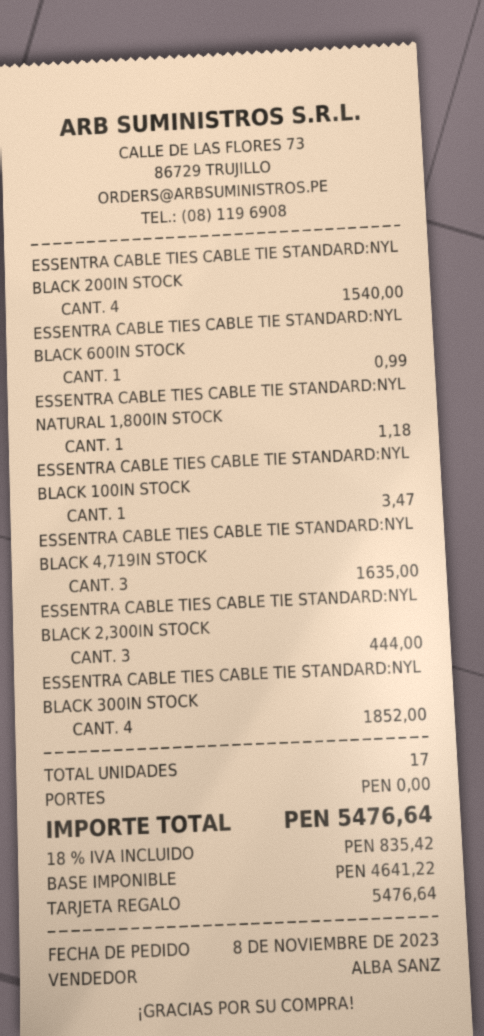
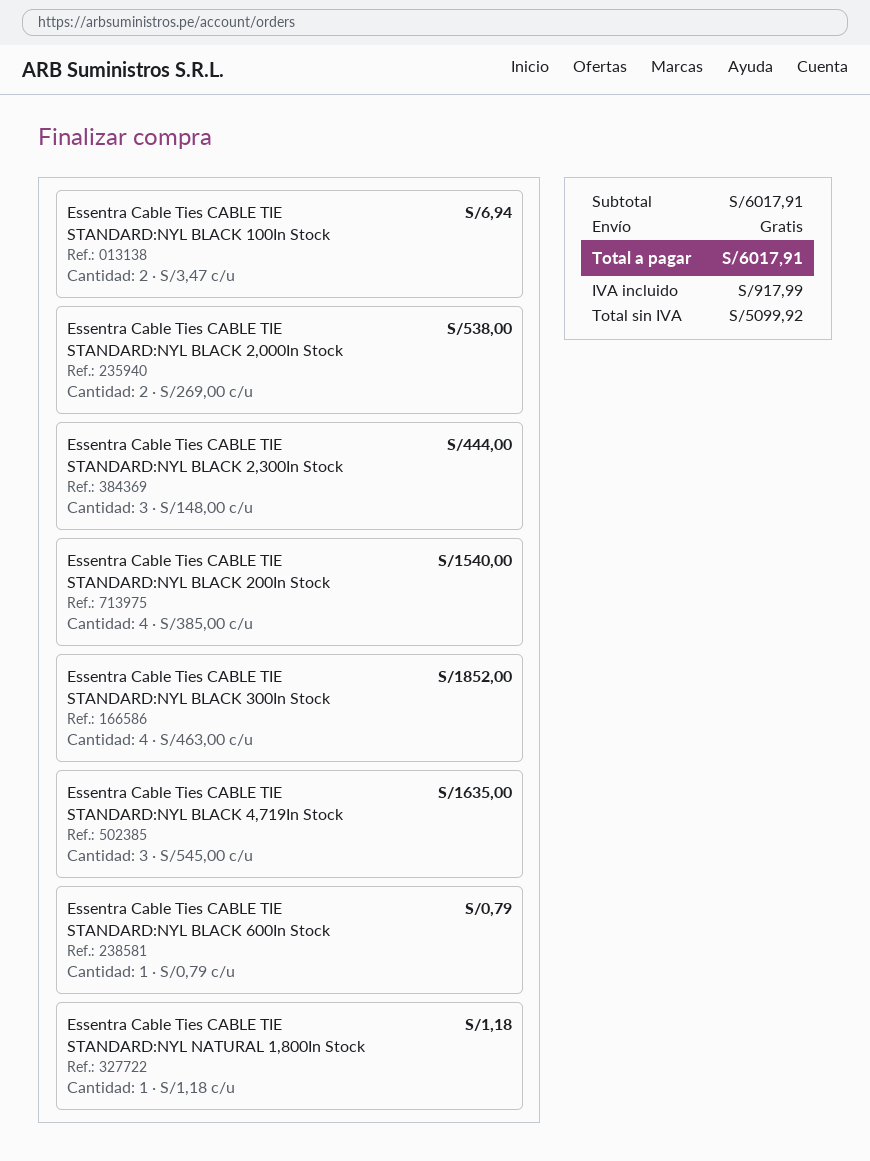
ESSENTRA CABLE TIES CABLE TIE STANDARD:NYL BLACK 600IN STOCK: 1 for 0.99 -> 1 for 0.79
ESSENTRA CABLE TIES CABLE TIE STANDARD:NYL BLACK 100IN STOCK: 1 for 3.47 -> 2 for 6.94
Essentra Cable Ties CABLE TIE STANDARD:NYL BLACK 2,000In Stock: none -> 2 for 538.00
net: 4641.22 -> 5099.92
tax: 835.42 -> 917.99
total: 5476.64 -> 6017.91

